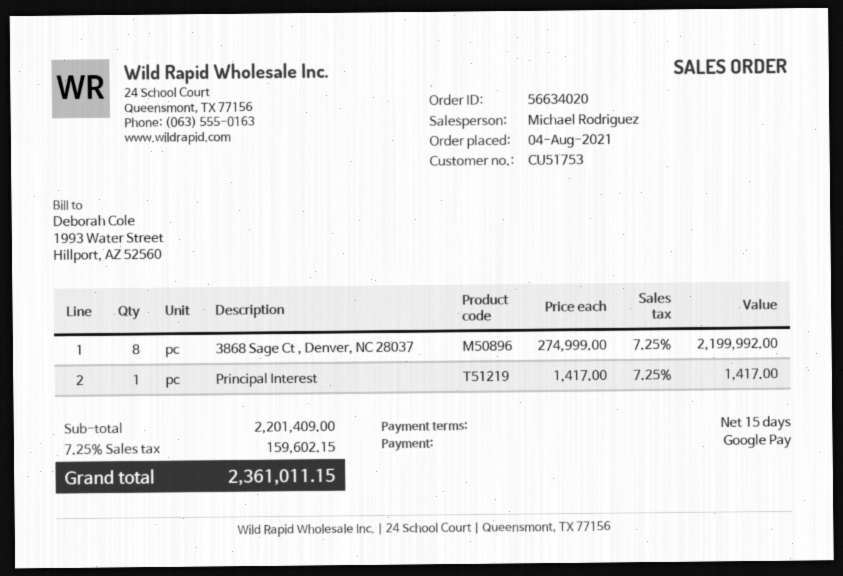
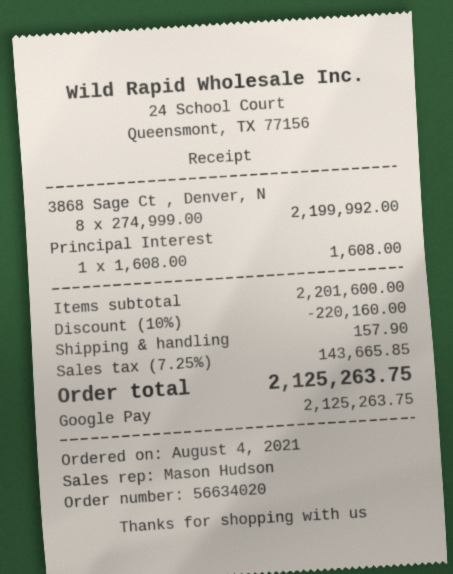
sales rep: Michael Rodriguez -> Mason Hudson
Principal Interest: 1 x 1417.00 = 1417.00 -> 1 x 1608.00 = 1608.00
subtotal: 2201409.00 -> 2201600.00
discount: none -> 10% = 220160.00
shipping: none -> 157.90
tax: 7.25% = 159602.15 -> 7.25% = 143665.85
total: 2361011.15 -> 2125263.75

